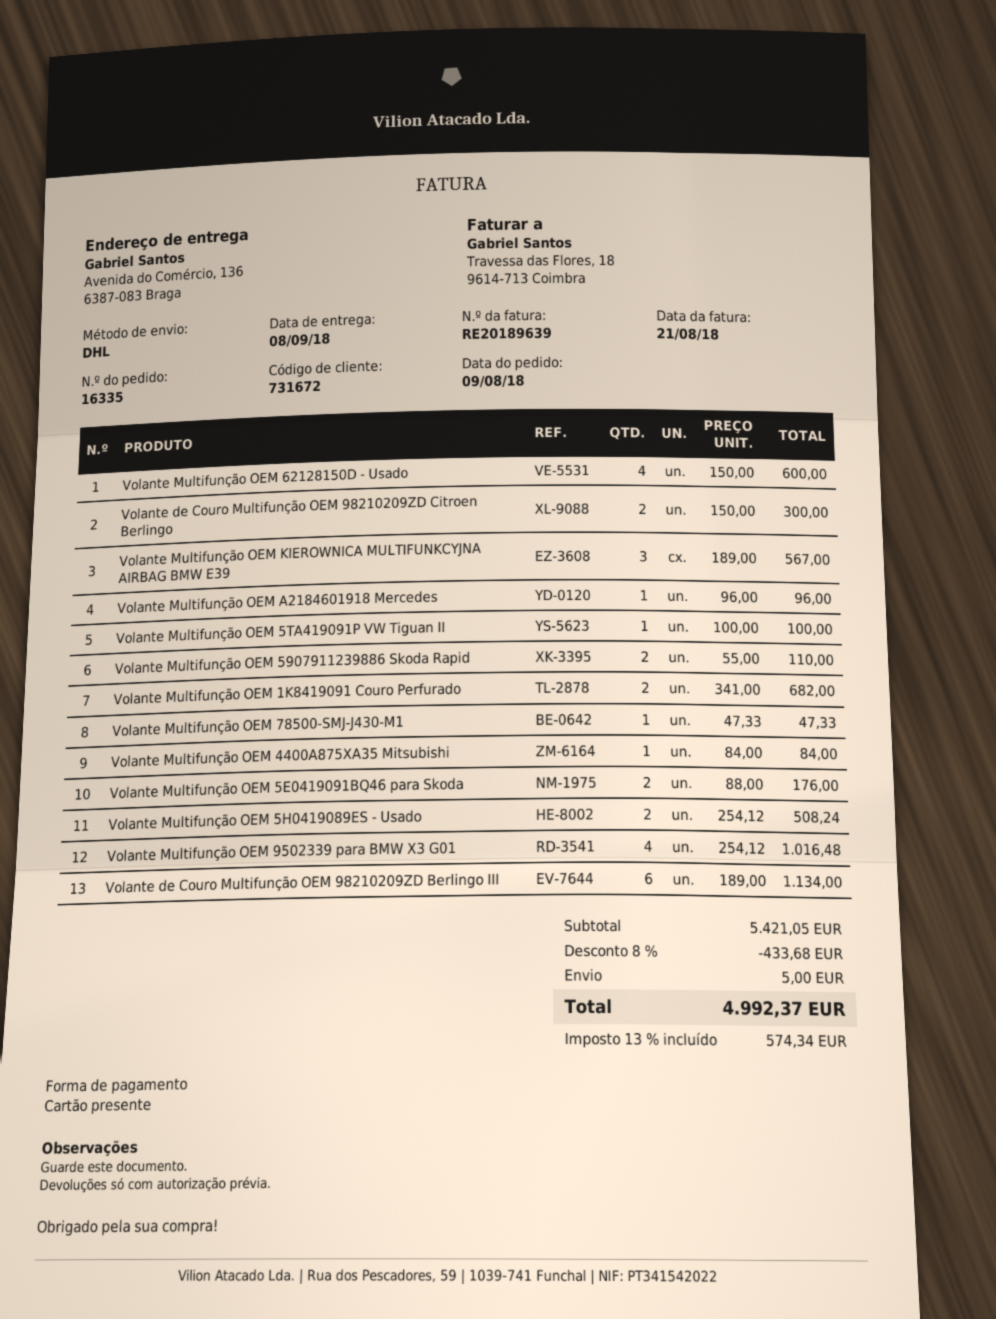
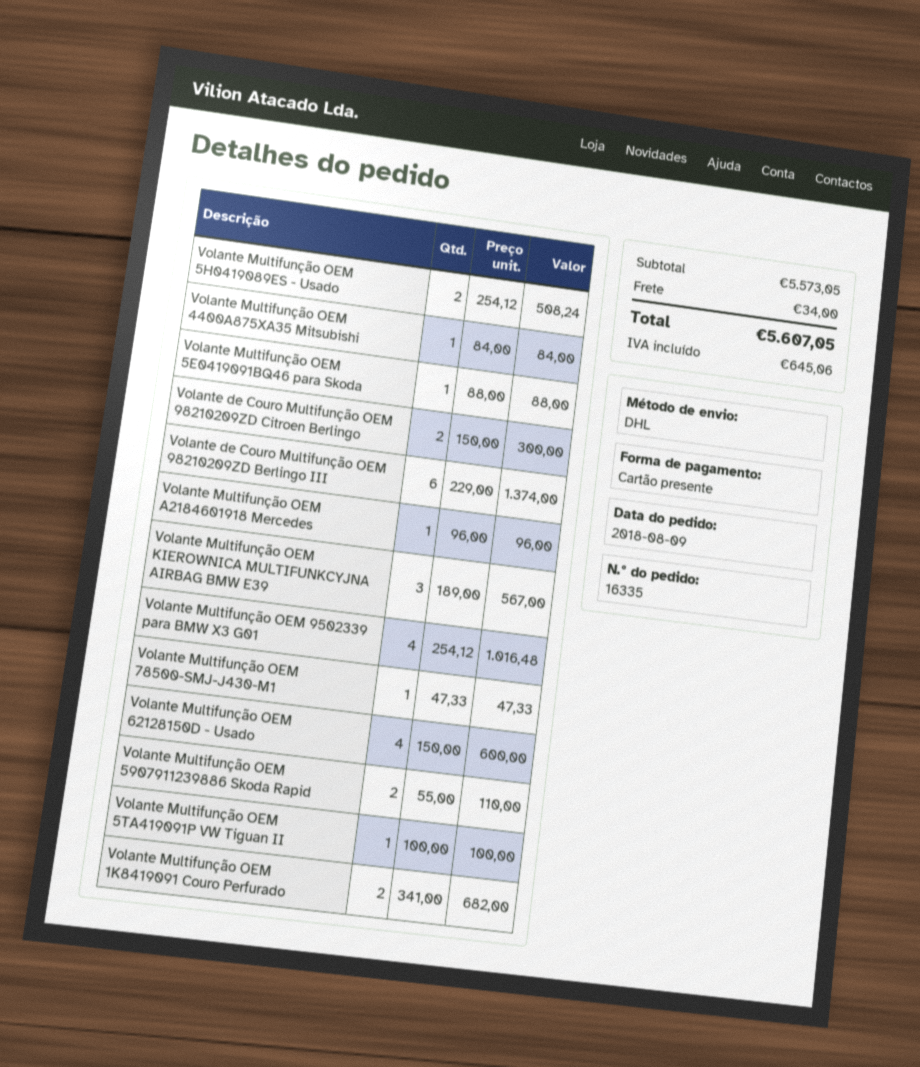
Volante Multifunção OEM 5E0419091BQ46 para Skoda: 2 x 88.00 = 176.00 -> 1 x 88.00 = 88.00
Volante de Couro Multifunção OEM 98210209ZD Berlingo III: 6 x 189.00 = 1134.00 -> 6 x 229.00 = 1374.00
subtotal: 5421.05 -> 5573.05
discount: 8% = 433.68 -> none
shipping: 5.00 -> 34.00
tax: 574.34 -> 645.06
total: 4992.37 -> 5607.05

